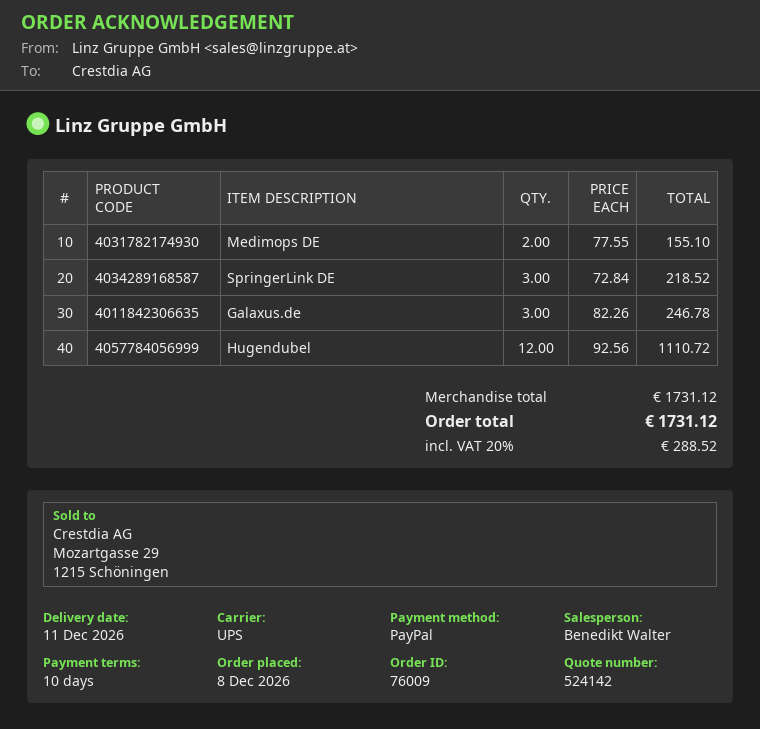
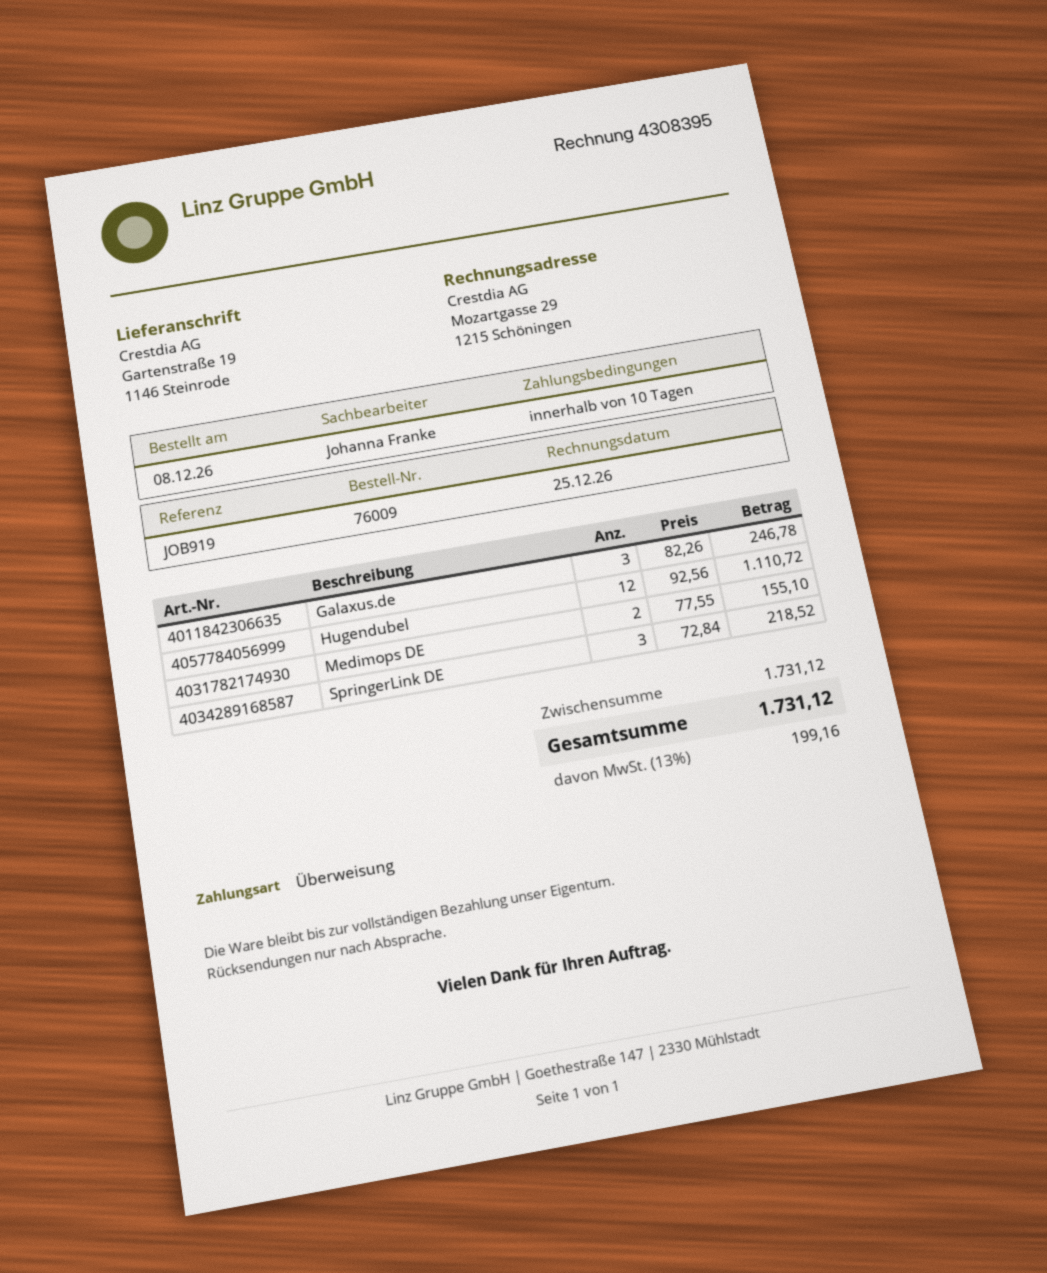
sales rep: Benedikt Walter -> Johanna Franke
payment method: PayPal -> bank transfer
tax: 20% = 288.52 -> 13% = 199.16

